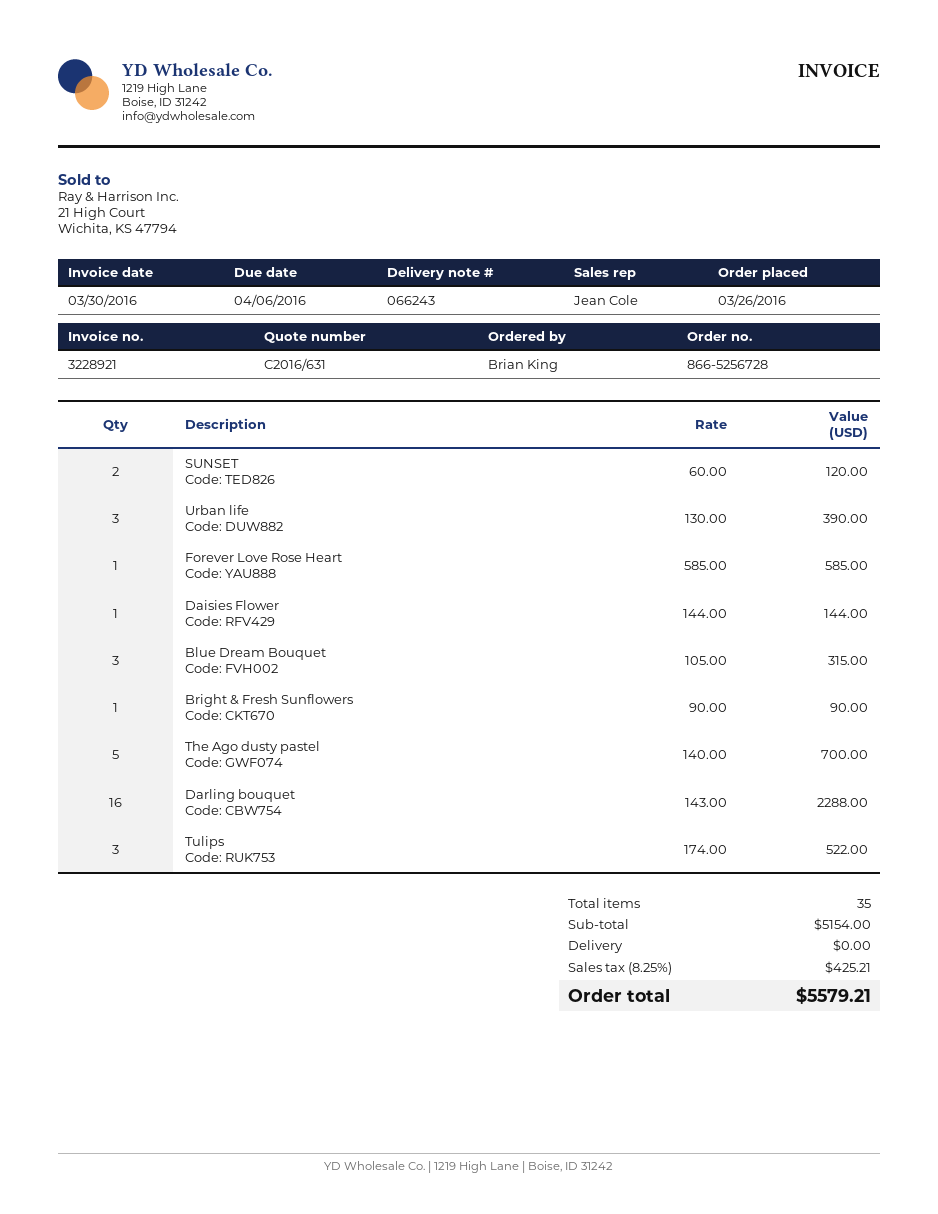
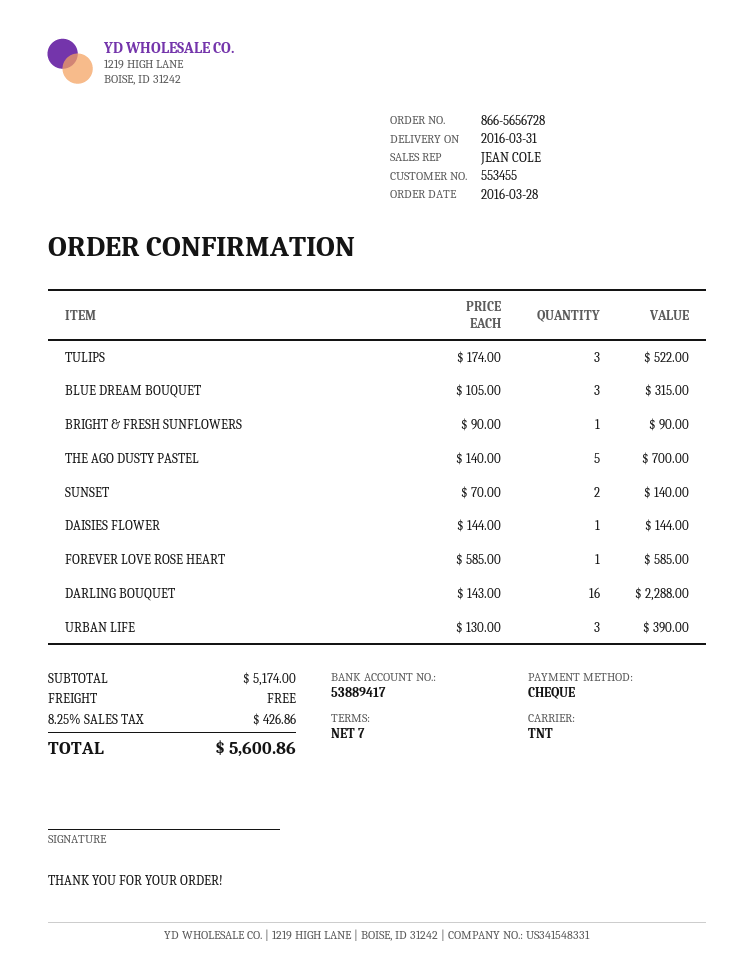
order number: 866-5256728 -> 866-5656728
order date: 2016-03-26 -> 2016-03-28
SUNSET: 2 x 60.00 = 120.00 -> 2 x 70.00 = 140.00
subtotal: 5154.00 -> 5174.00
tax: 8.25% = 425.21 -> 8.25% = 426.86
total: 5579.21 -> 5600.86

